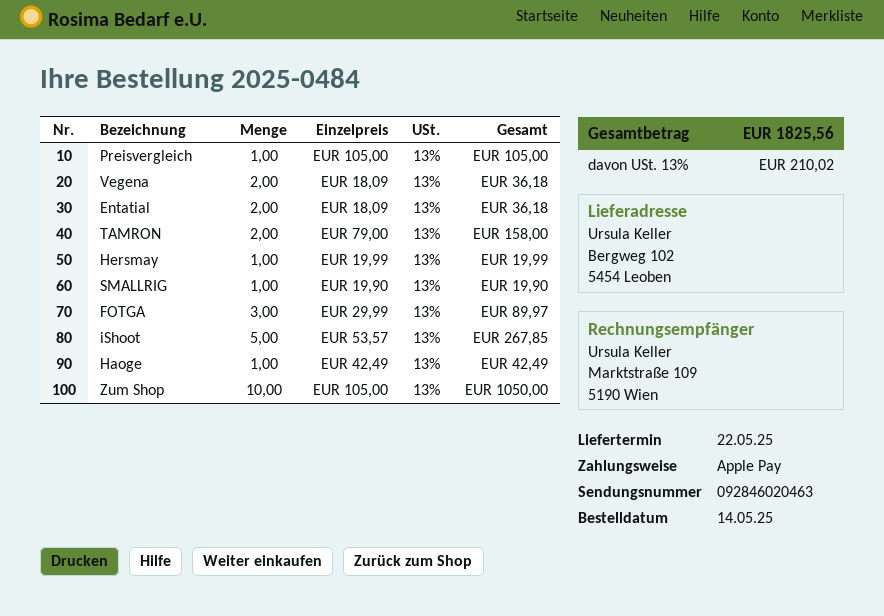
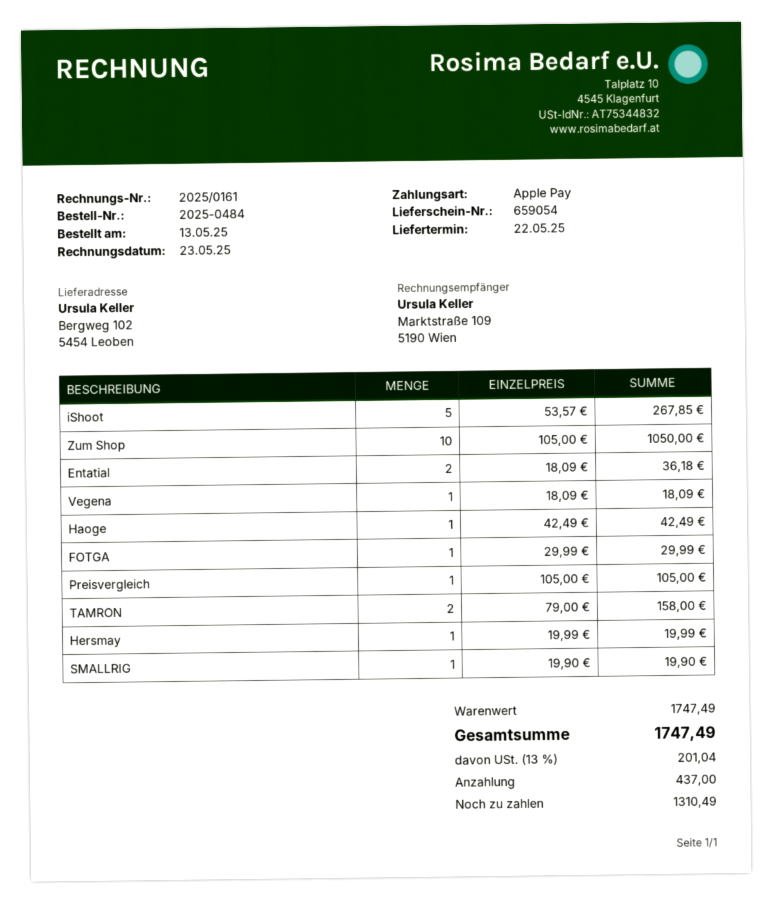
order date: 2025-05-14 -> 2025-05-13
Vegena: 2 x 18.09 = 36.18 -> 1 x 18.09 = 18.09
FOTGA: 3 x 29.99 = 89.97 -> 1 x 29.99 = 29.99
tax: 13% = 210.02 -> 13% = 201.04
total: 1825.56 -> 1747.49

